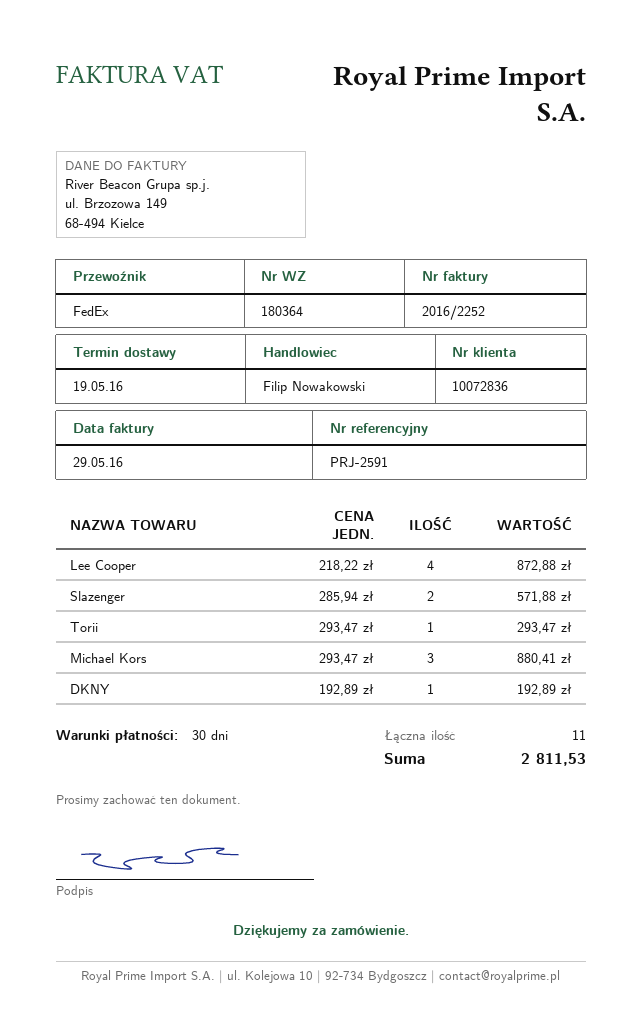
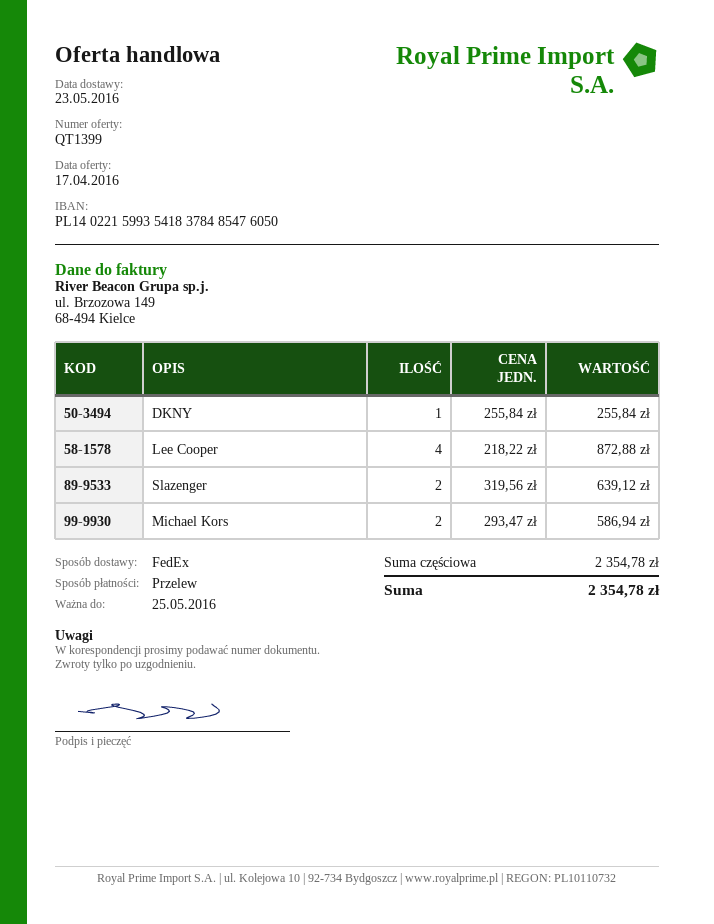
delivery date: 2016-05-19 -> 2016-05-23
Slazenger: 2 x 285.94 = 571.88 -> 2 x 319.56 = 639.12
Torii: 1 x 293.47 = 293.47 -> none
Michael Kors: 3 x 293.47 = 880.41 -> 2 x 293.47 = 586.94
DKNY: 1 x 192.89 = 192.89 -> 1 x 255.84 = 255.84
total: 2811.53 -> 2354.78

